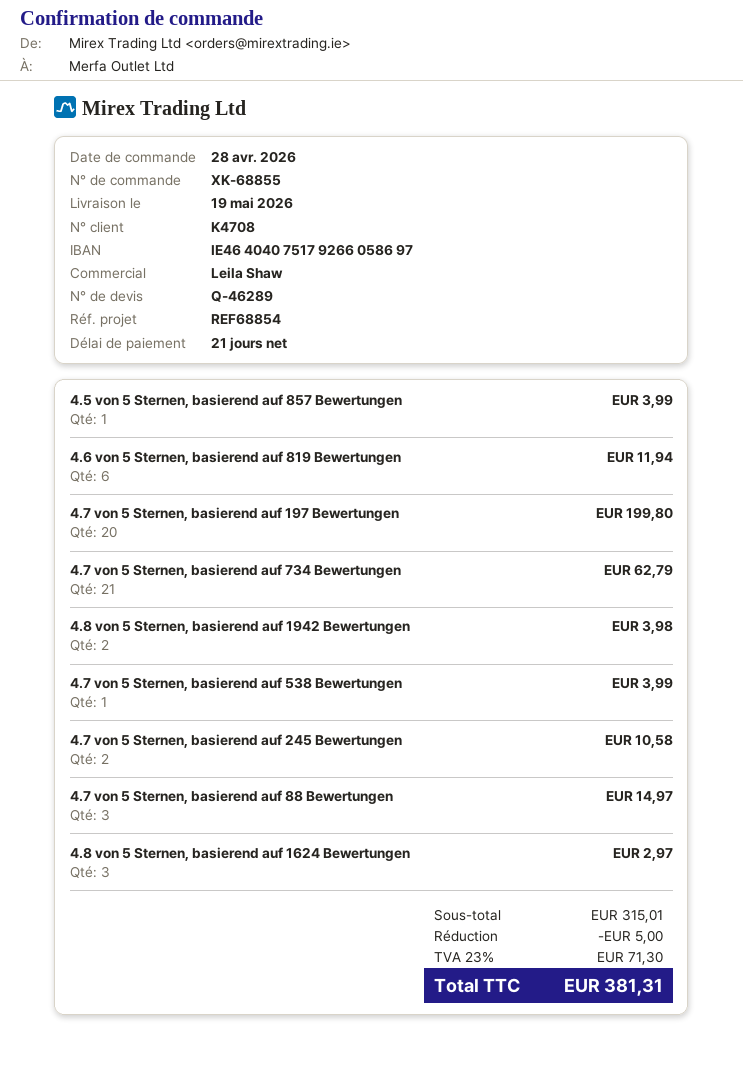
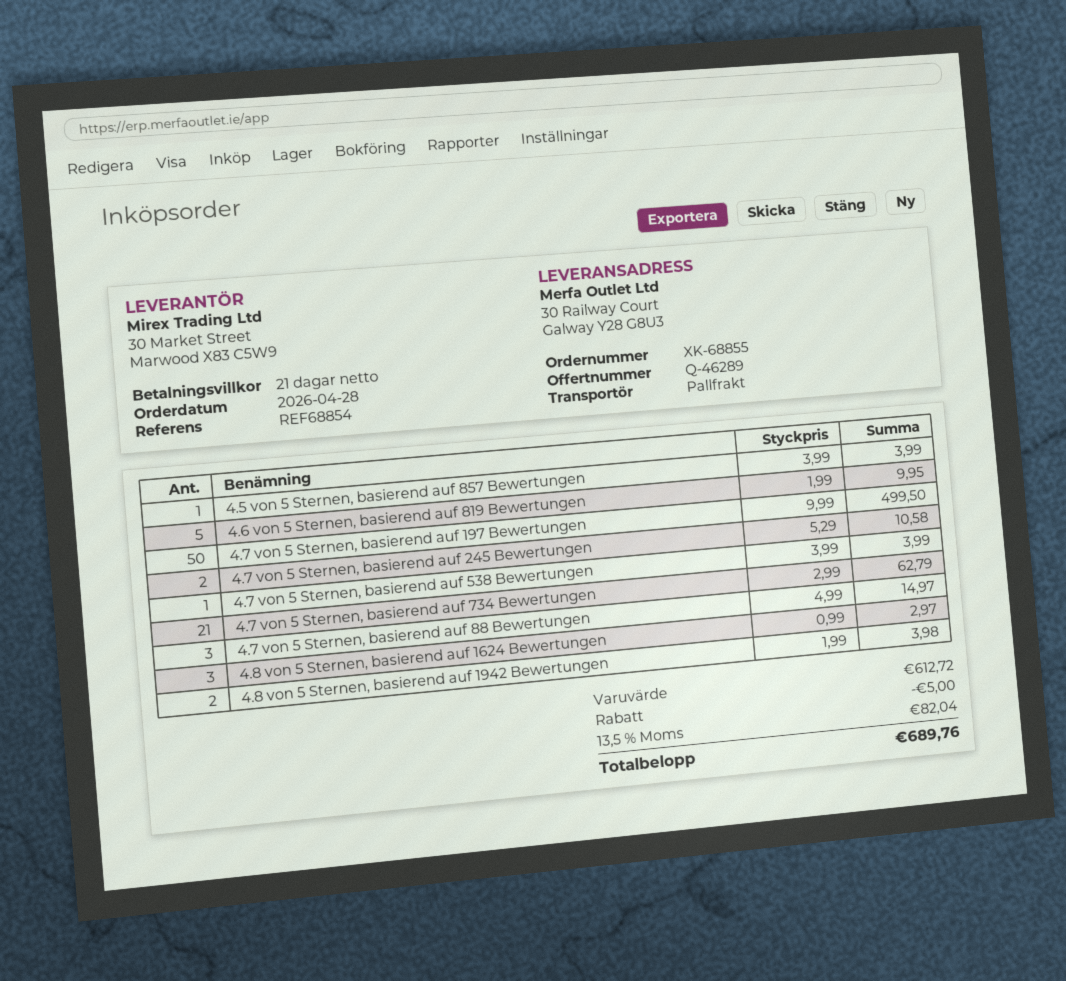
4.6 von 5 Sternen, basierend auf 819 Bewertungen: 6 for 11.94 -> 5 for 9.95
4.7 von 5 Sternen, basierend auf 197 Bewertungen: 20 for 199.80 -> 50 for 499.50
subtotal: 315.01 -> 612.72
tax: 23% = 71.30 -> 13.5% = 82.04
total: 381.31 -> 689.76

